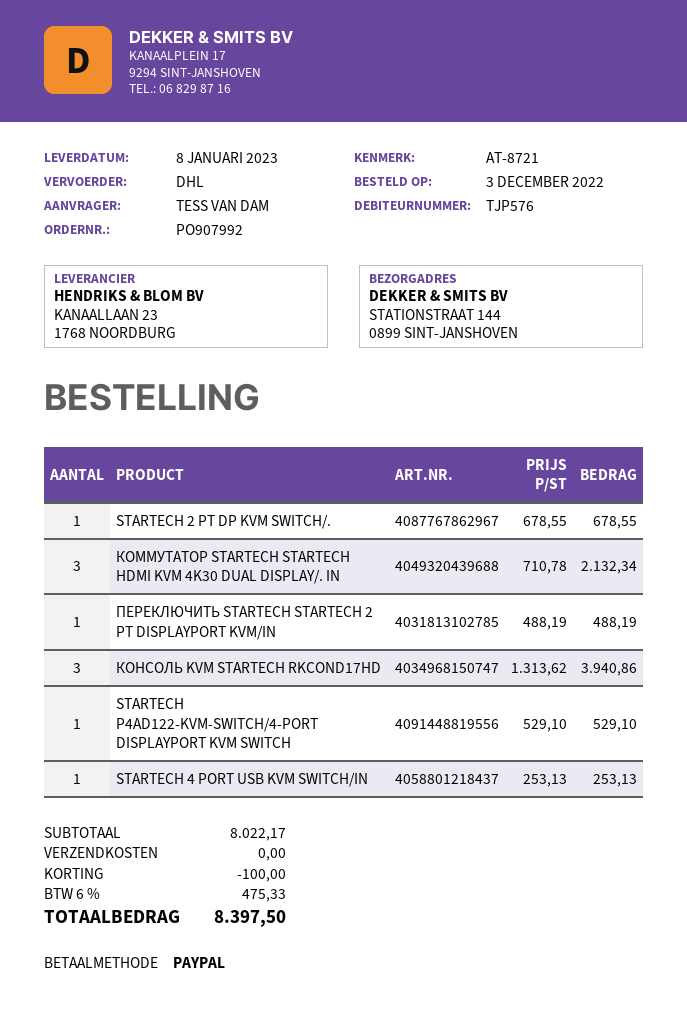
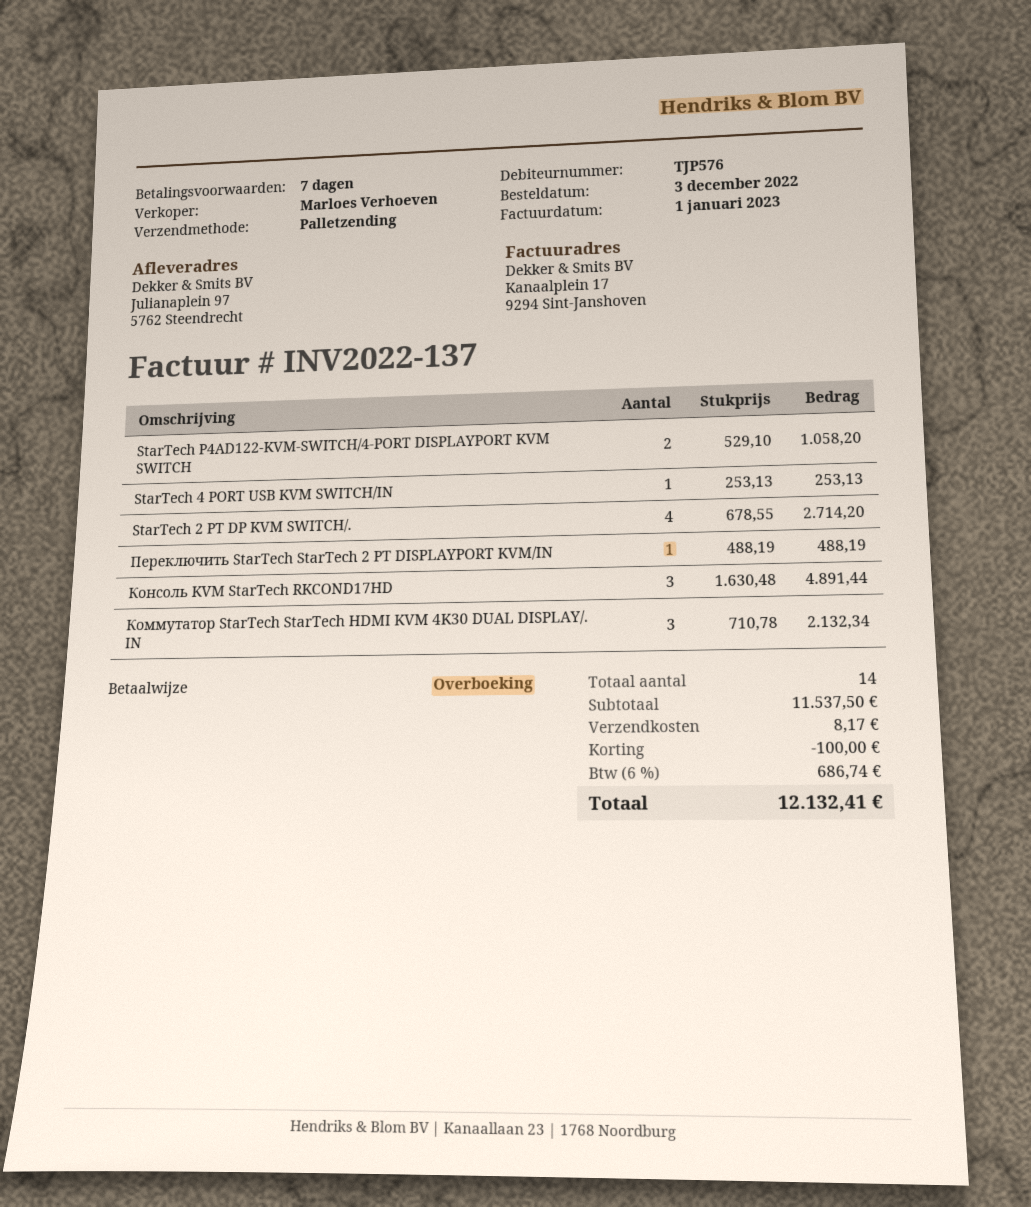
payment method: PayPal -> bank transfer
shipping method: DHL -> pallet freight
ship to: STATIONSTRAAT 144, 0899 SINT-JANSHOVEN -> Julianaplein 97, 5762 Steendrecht
STARTECH 2 PT DP KVM SWITCH/.: 1 x 678.55 = 678.55 -> 4 x 678.55 = 2714.20
КОНСОЛЬ KVM STARTECH RKCOND17HD: 3 x 1313.62 = 3940.86 -> 3 x 1630.48 = 4891.44
STARTECH P4AD122-KVM-SWITCH/4-PORT DISPLAYPORT KVM SWITCH: 1 x 529.10 = 529.10 -> 2 x 529.10 = 1058.20
subtotal: 8022.17 -> 11537.50
shipping: 0.00 -> 8.17
tax: 6% = 475.33 -> 6% = 686.74
total: 8397.50 -> 12132.41

